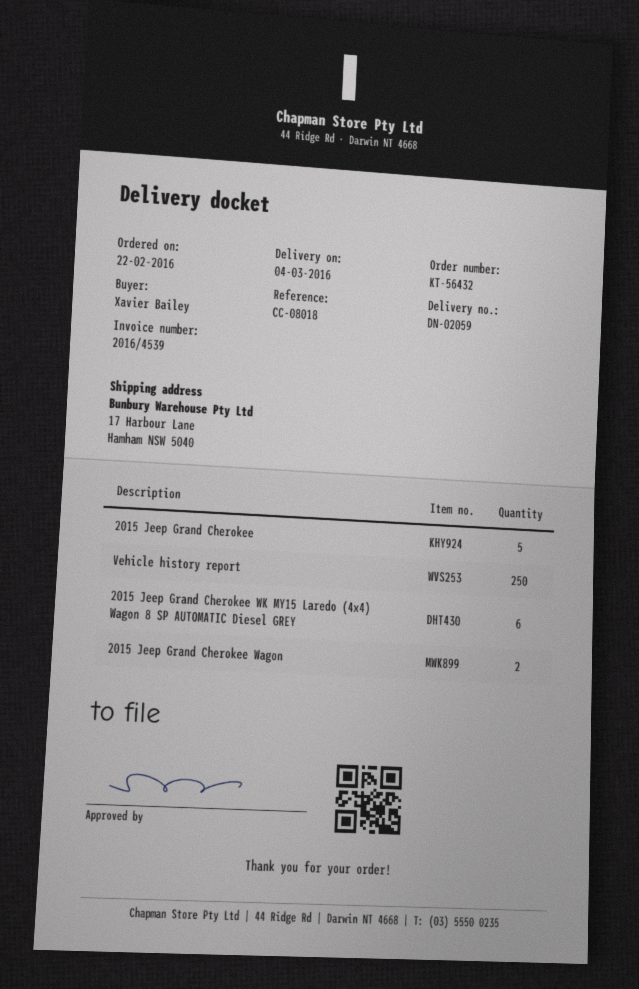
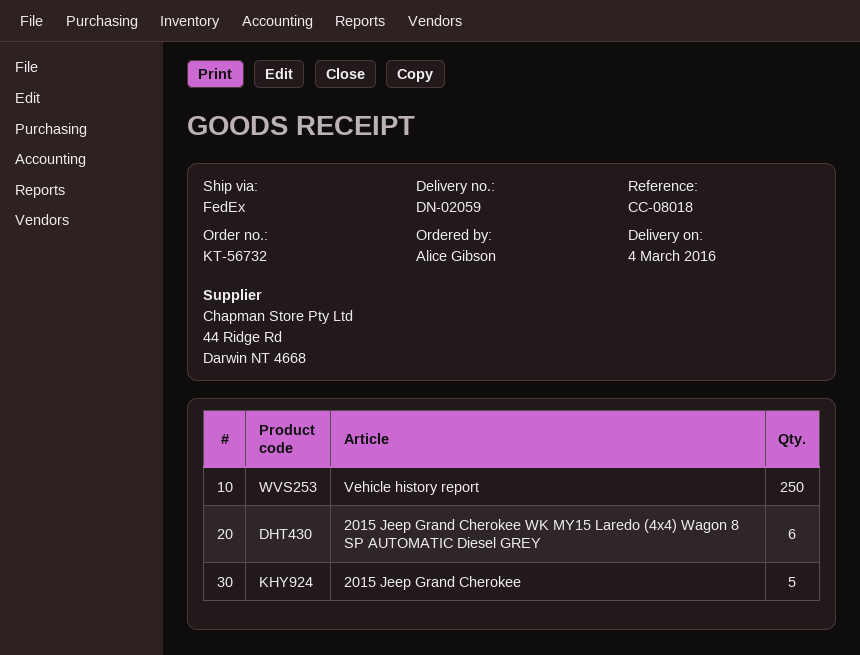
order number: KT-56432 -> KT-56732
ordered by: Xavier Bailey -> Alice Gibson
2015 Jeep Grand Cherokee Wagon: 2 -> none

